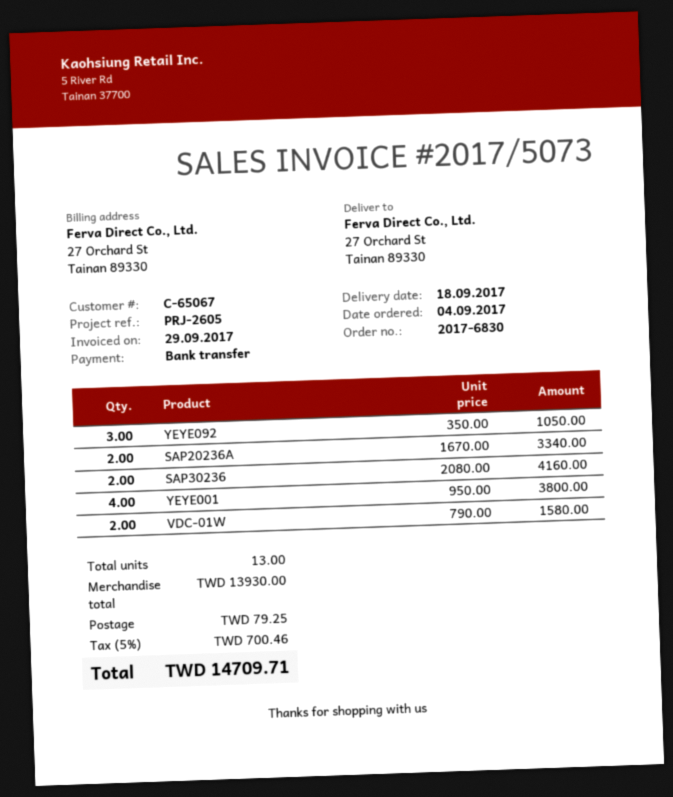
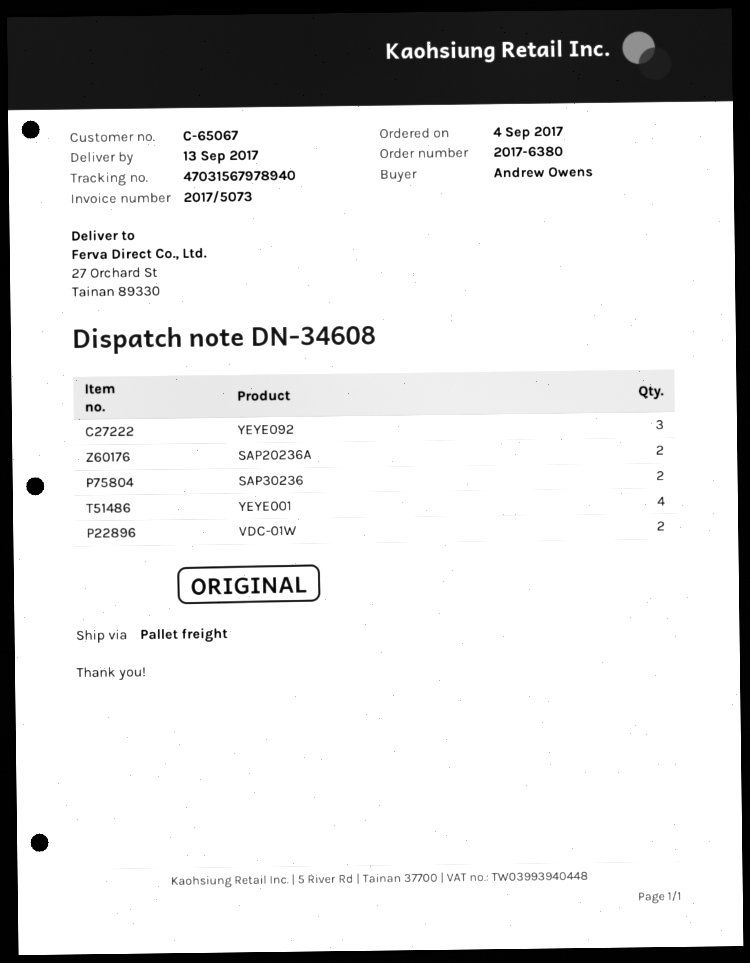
order number: 2017-6830 -> 2017-6380
delivery date: 2017-09-18 -> 2017-09-13

